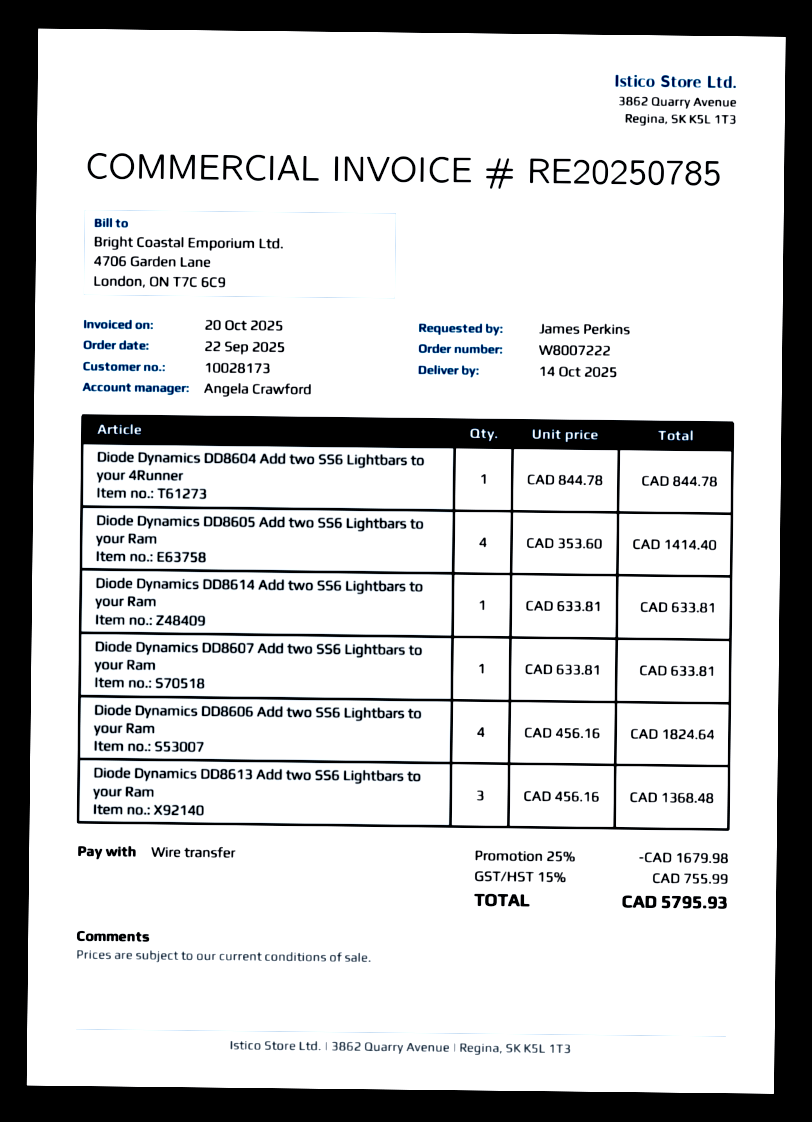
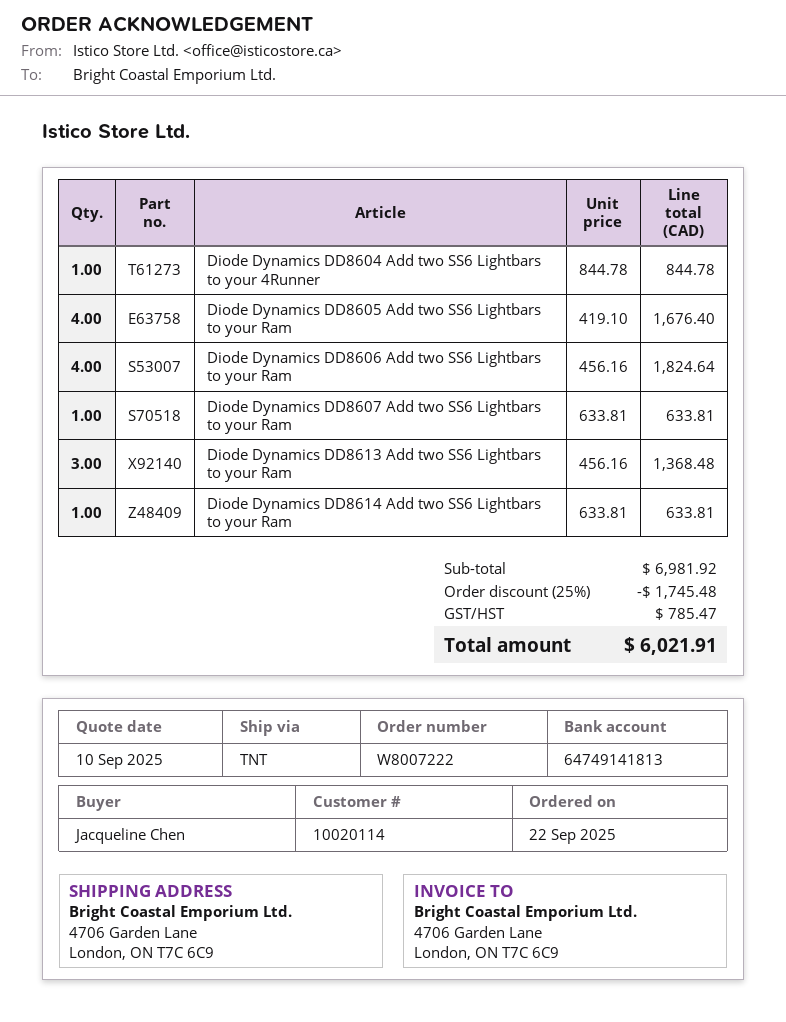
customer number: 10028173 -> 10020114
ordered by: James Perkins -> Jacqueline Chen
Diode Dynamics DD8605 Add two SS6 Lightbars to your Ram: 4 x 353.60 = 1414.40 -> 4 x 419.10 = 1676.40
discount: 25% = 1679.98 -> 25% = 1745.48
tax: 755.99 -> 785.47
total: 5795.93 -> 6021.91

